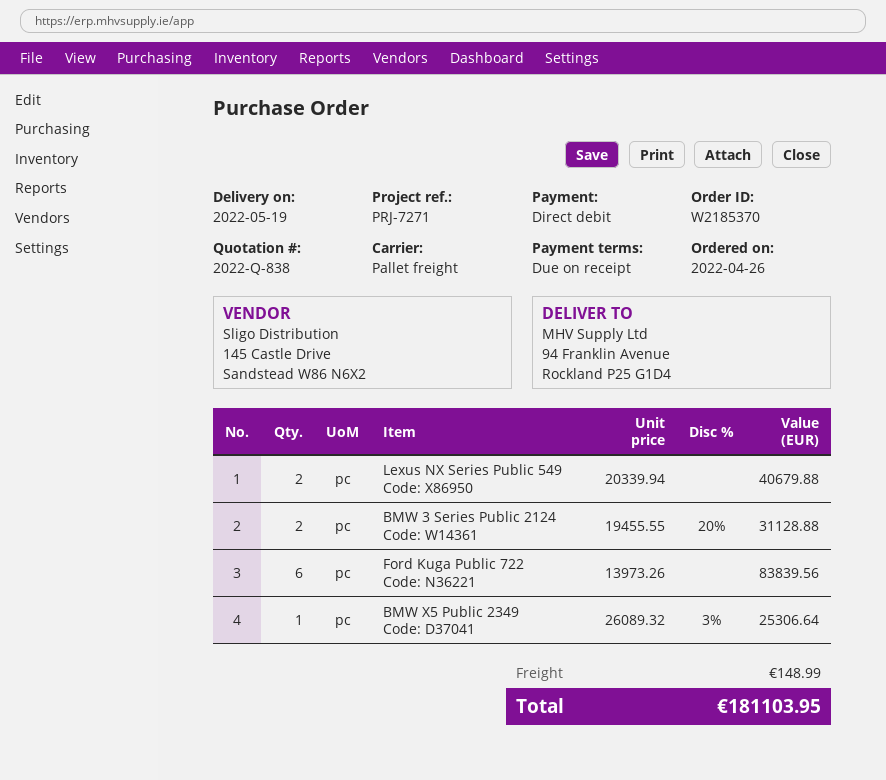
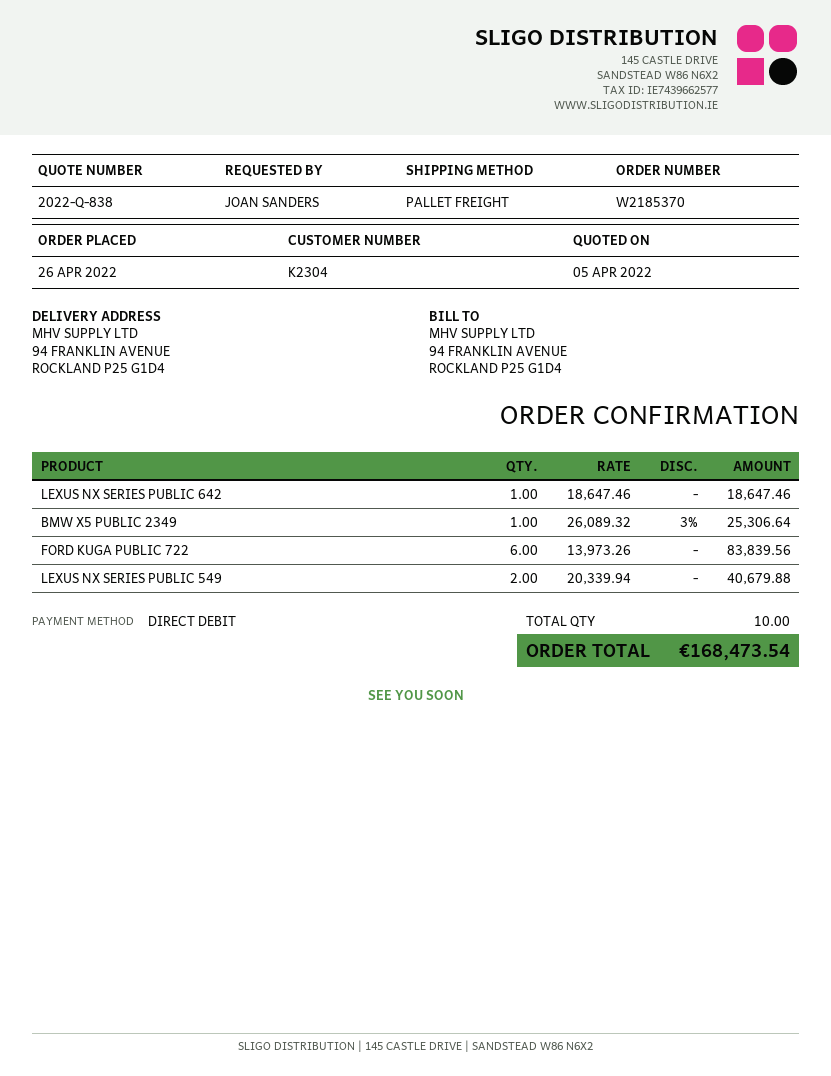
BMW 3 Series Public 2124: 2 x 19455.55 - 20% = 31128.88 -> none
LEXUS NX SERIES PUBLIC 642: none -> 1 x 18647.46 = 18647.46
shipping: 148.99 -> none
total: 181103.95 -> 168473.54

